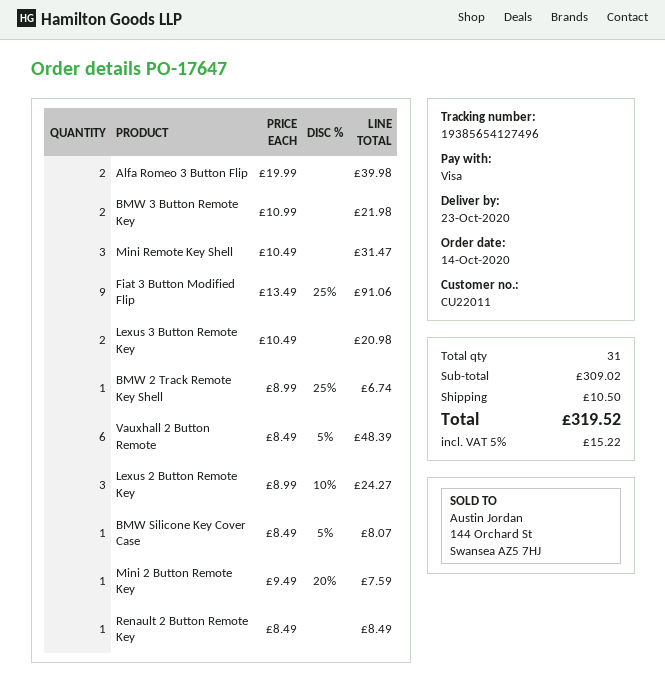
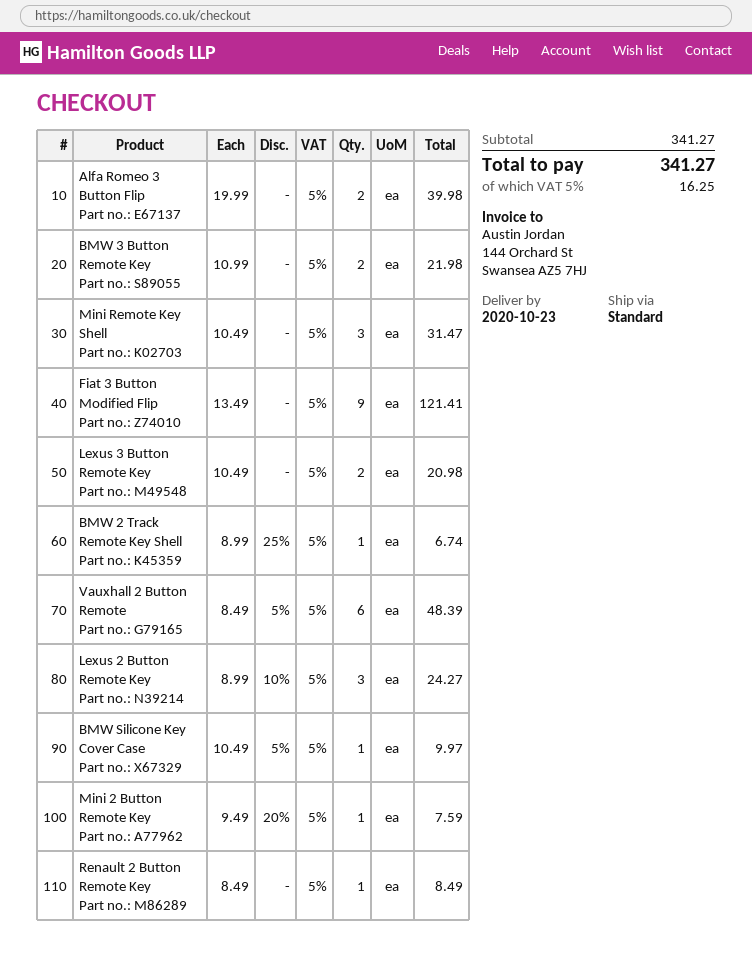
Fiat 3 Button Modified Flip: 9 x 13.49 - 25% = 91.06 -> 9 x 13.49 = 121.41
BMW Silicone Key Cover Case: 1 x 8.49 - 5% = 8.07 -> 1 x 10.49 - 5% = 9.97
subtotal: 309.02 -> 341.27
shipping: 10.50 -> none
tax: 5% = 15.22 -> 5% = 16.25
total: 319.52 -> 341.27

